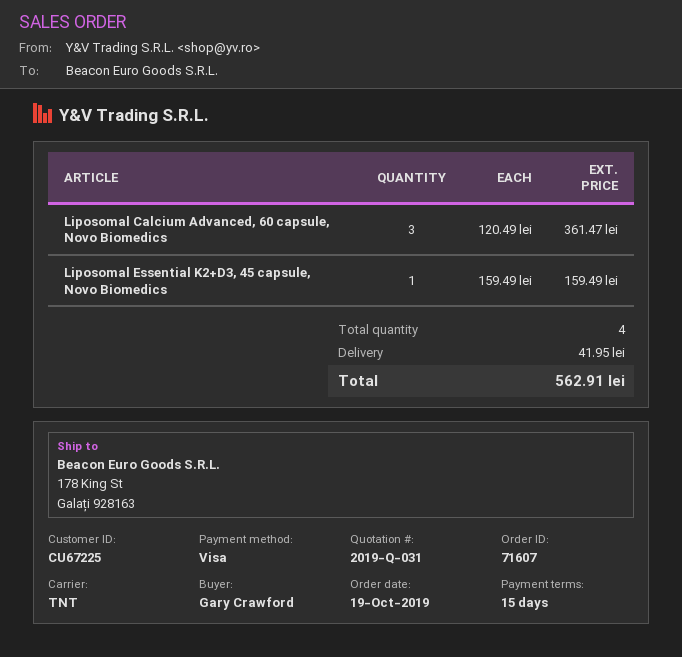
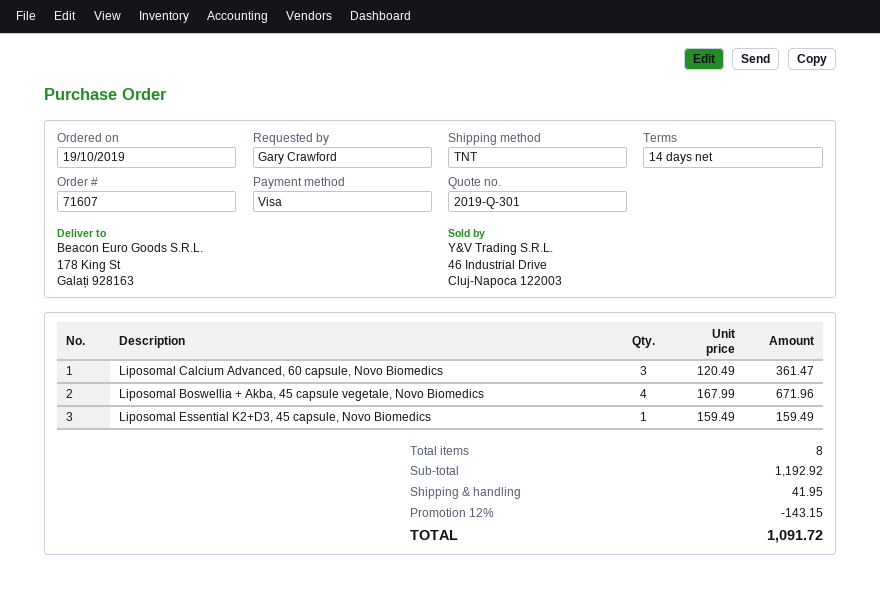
quote number: 2019-Q-031 -> 2019-Q-301
payment terms: 15 days -> 14 days
Liposomal Boswellia + Akba, 45 capsule vegetale, Novo Biomedics: none -> 4 x 167.99 = 671.96
total quantity: 4 -> 8
discount: none -> 12% = 143.15
total: 562.91 -> 1091.72

